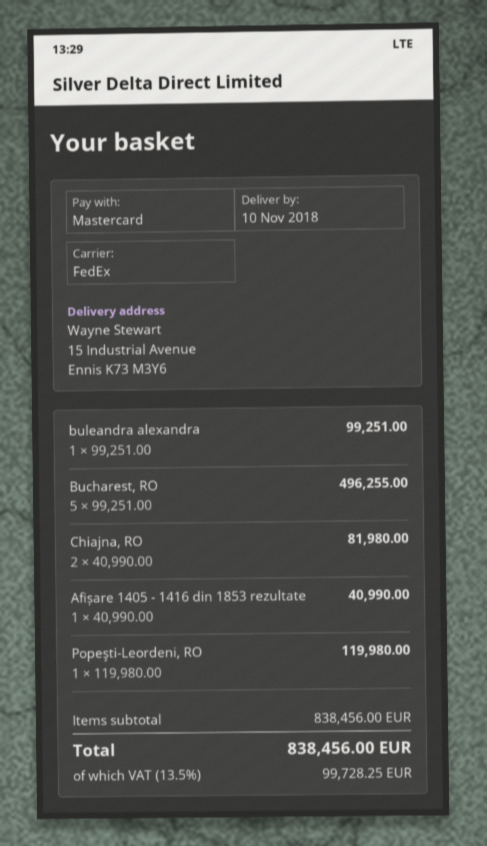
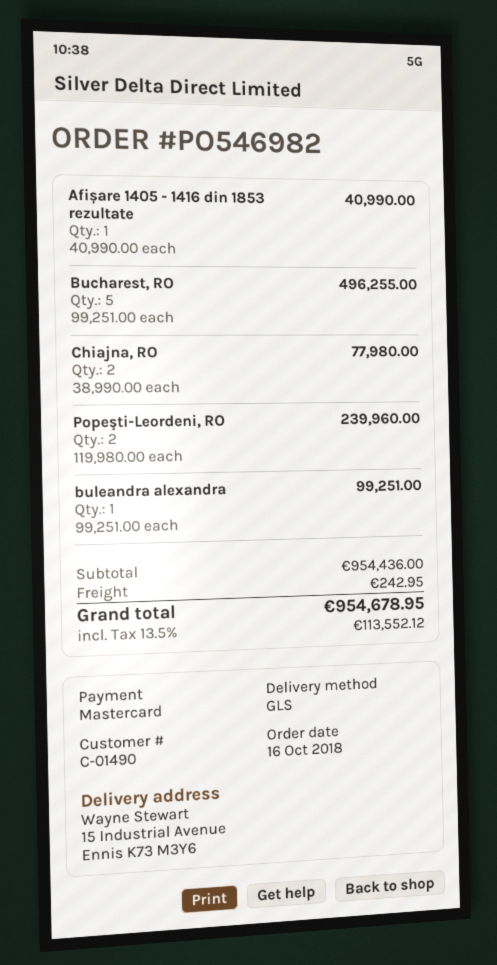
shipping method: FedEx -> GLS
Chiajna, RO: 2 x 40990.00 = 81980.00 -> 2 x 38990.00 = 77980.00
Popeşti-Leordeni, RO: 1 x 119980.00 = 119980.00 -> 2 x 119980.00 = 239960.00
subtotal: 838456.00 -> 954436.00
shipping: none -> 242.95
tax: 13.5% = 99728.25 -> 13.5% = 113552.12
total: 838456.00 -> 954678.95

